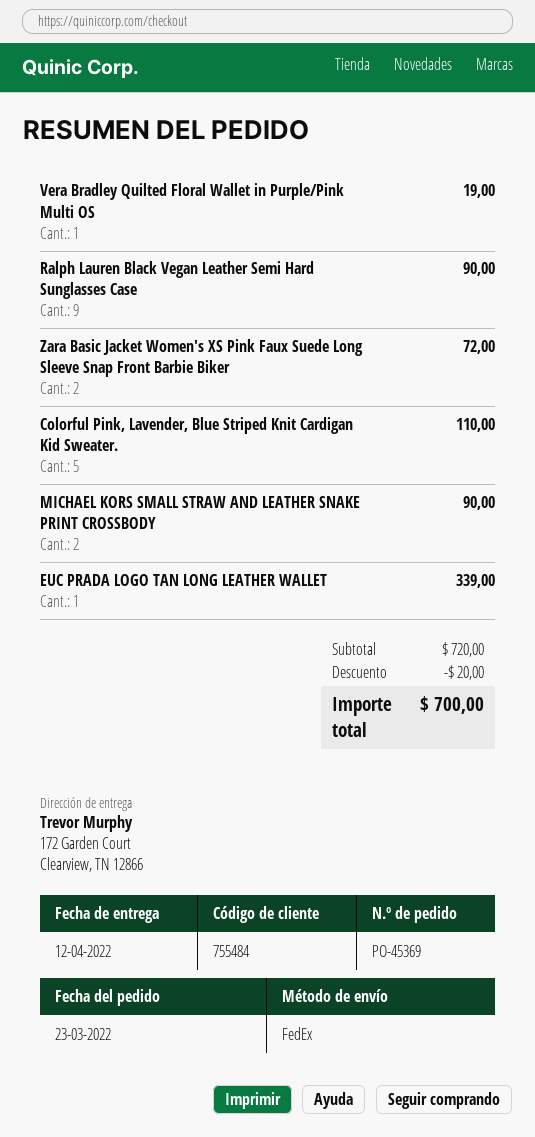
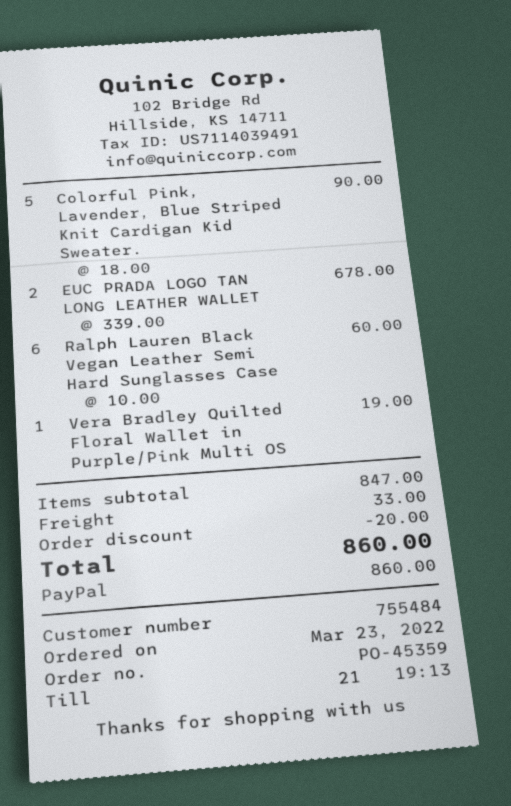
order number: PO-45369 -> PO-45359
Ralph Lauren Black Vegan Leather Semi Hard Sunglasses Case: 9 for 90.00 -> 6 for 60.00
Zara Basic Jacket Women's XS Pink Faux Suede Long Sleeve Snap Front Barbie Biker: 2 for 72.00 -> none
Colorful Pink, Lavender, Blue Striped Knit Cardigan Kid Sweater.: 5 for 110.00 -> 5 for 90.00
MICHAEL KORS SMALL STRAW AND LEATHER SNAKE PRINT CROSSBODY: 2 for 90.00 -> none
EUC PRADA LOGO TAN LONG LEATHER WALLET: 1 for 339.00 -> 2 for 678.00
subtotal: 720.00 -> 847.00
shipping: none -> 33.00
total: 700.00 -> 860.00

